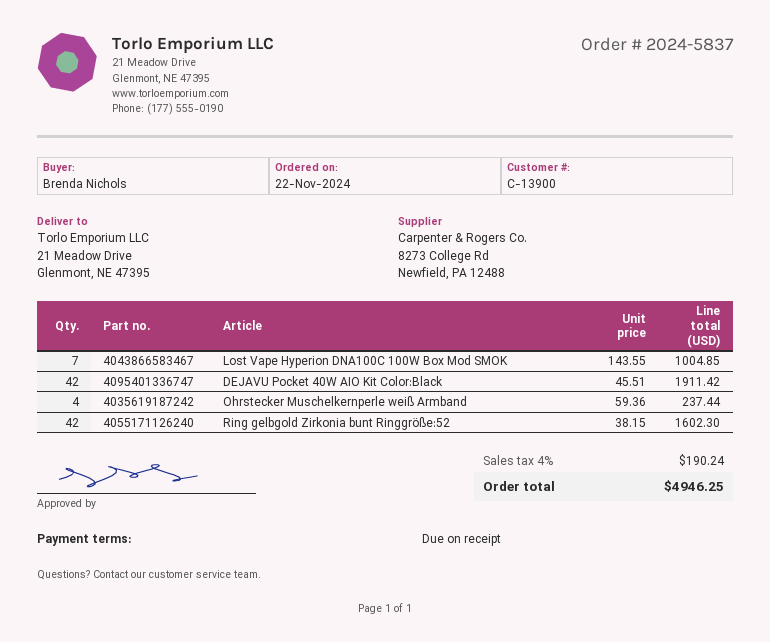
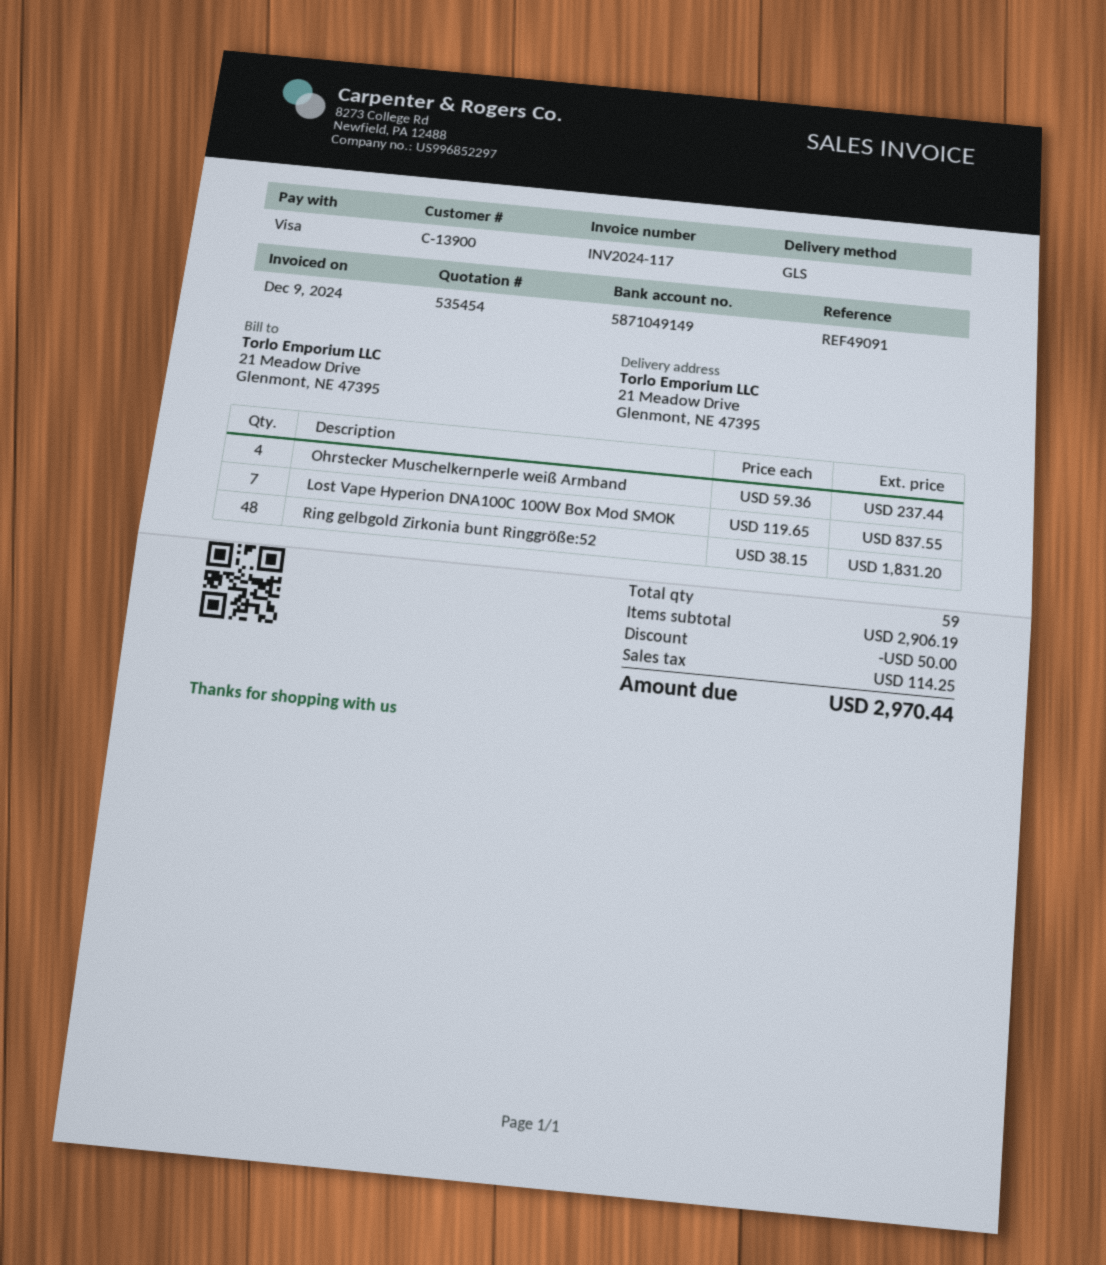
Lost Vape Hyperion DNA100C 100W Box Mod SMOK: 7 x 143.55 = 1004.85 -> 7 x 119.65 = 837.55
DEJAVU Pocket 40W AIO Kit Color:Black: 42 x 45.51 = 1911.42 -> none
Ring gelbgold Zirkonia bunt Ringgröße:52: 42 x 38.15 = 1602.30 -> 48 x 38.15 = 1831.20
discount: none -> 50.00
tax: 190.24 -> 114.25
total: 4946.25 -> 2970.44

